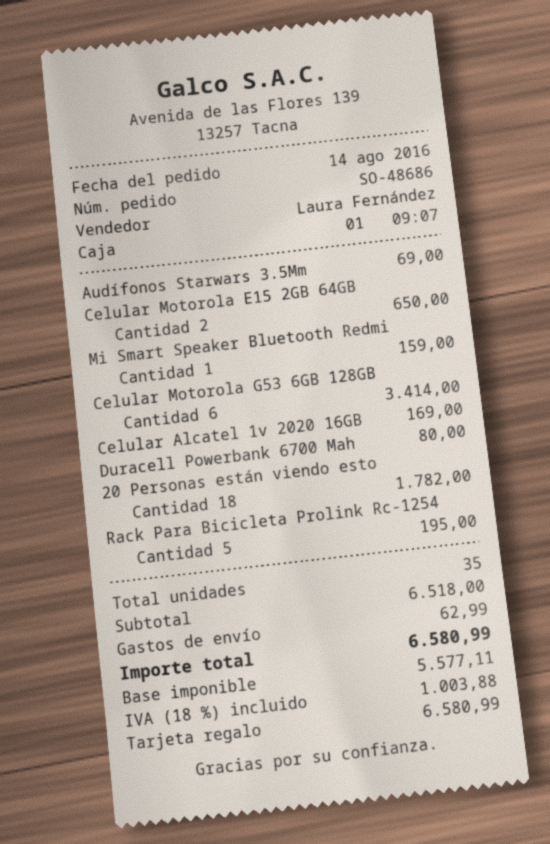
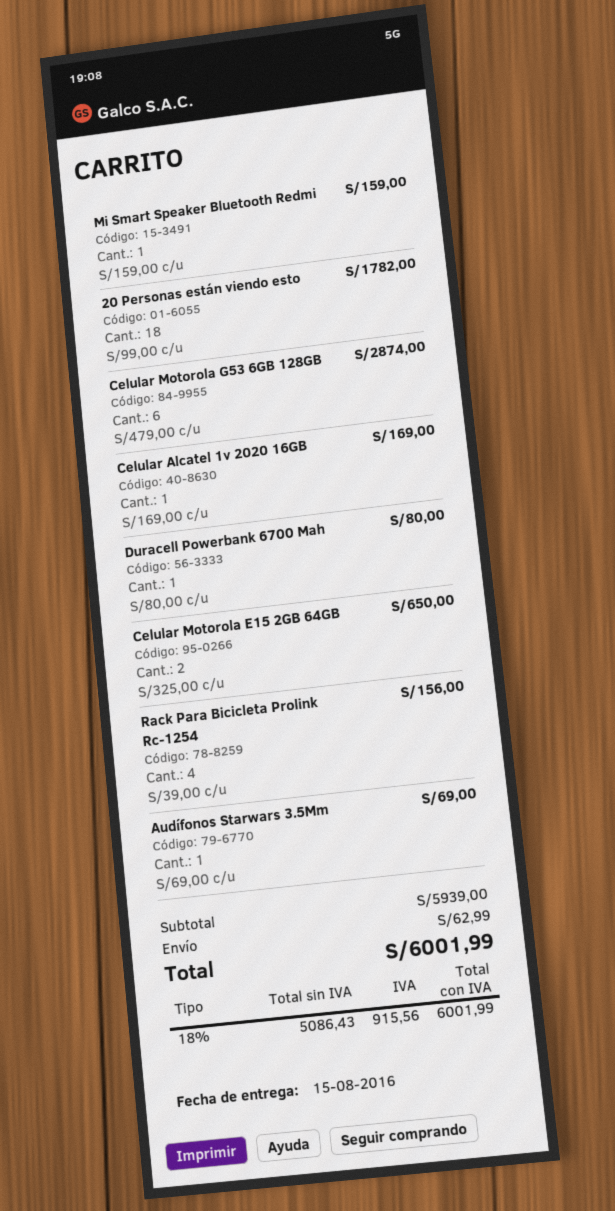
Celular Motorola G53 6GB 128GB: 6 for 3414.00 -> 6 for 2874.00
Rack Para Bicicleta Prolink Rc-1254: 5 for 195.00 -> 4 for 156.00
subtotal: 6518.00 -> 5939.00
net: 5577.11 -> 5086.43
tax: 18% = 1003.88 -> 18% = 915.56
total: 6580.99 -> 6001.99

